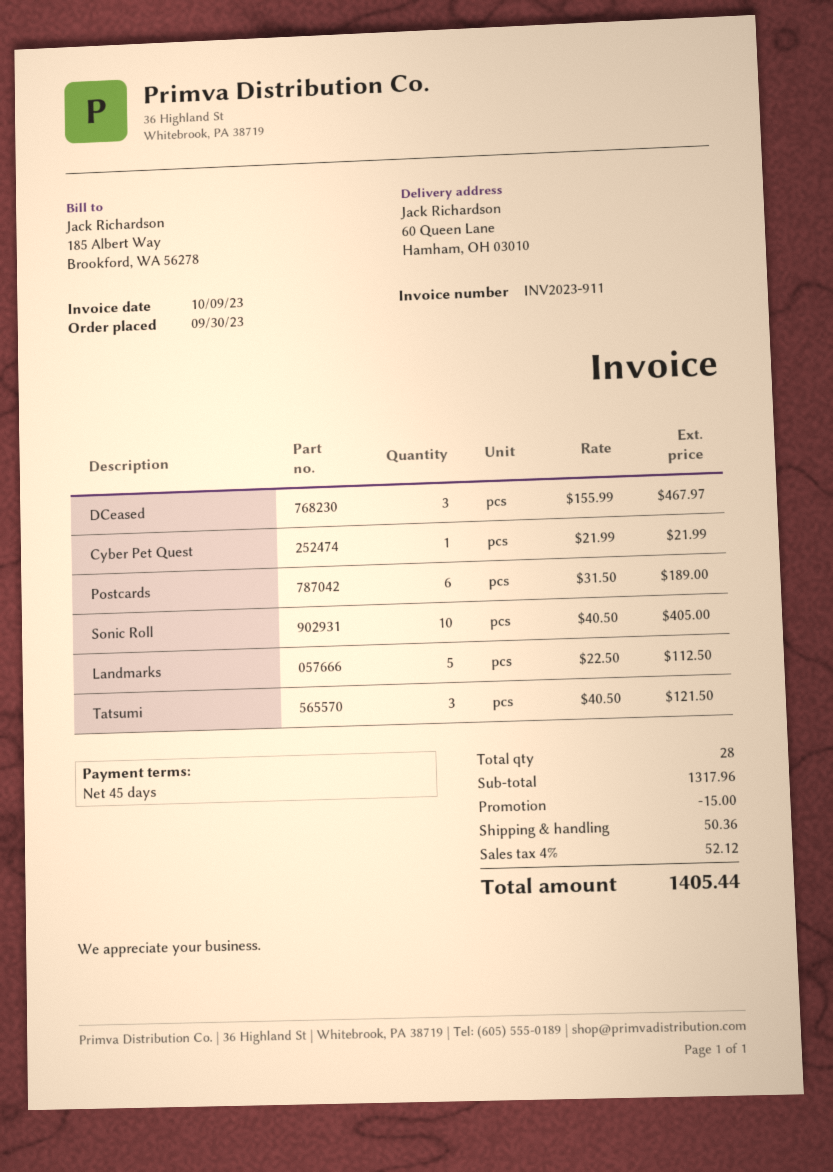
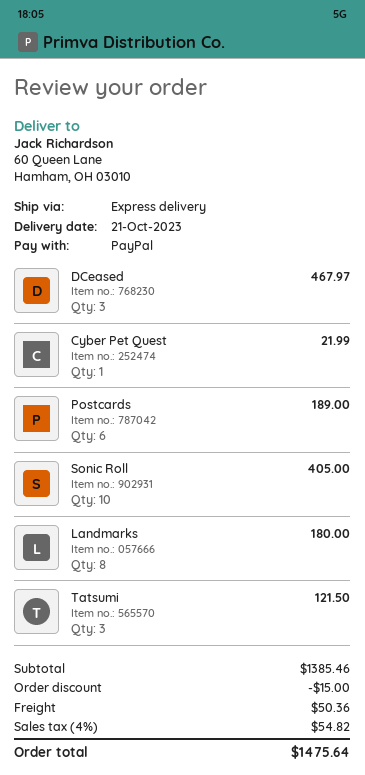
Landmarks: 5 for 112.50 -> 8 for 180.00
subtotal: 1317.96 -> 1385.46
tax: 4% = 52.12 -> 4% = 54.82
total: 1405.44 -> 1475.64

